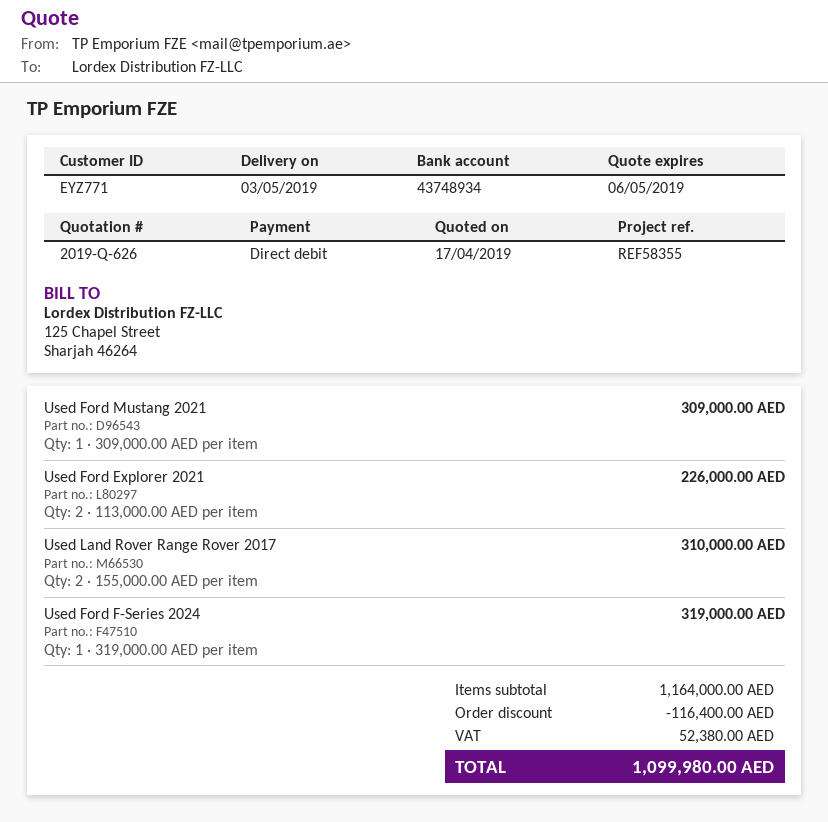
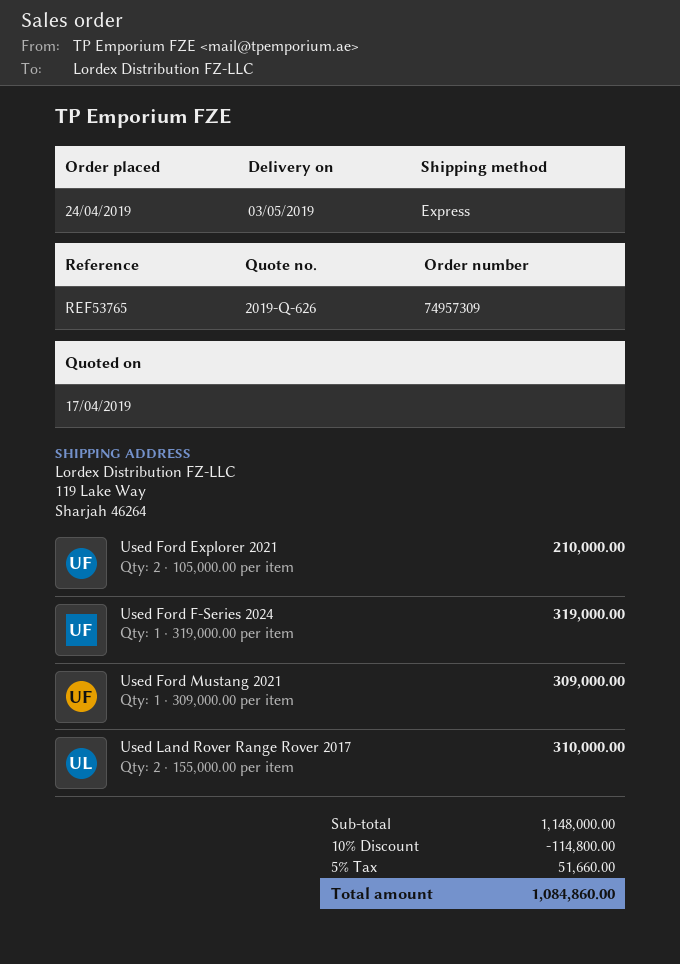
reference: REF58355 -> REF53765
Used Ford Explorer 2021: 2 x 113000.00 = 226000.00 -> 2 x 105000.00 = 210000.00
subtotal: 1164000.00 -> 1148000.00
discount: 116400.00 -> 114800.00
tax: 52380.00 -> 51660.00
total: 1099980.00 -> 1084860.00

